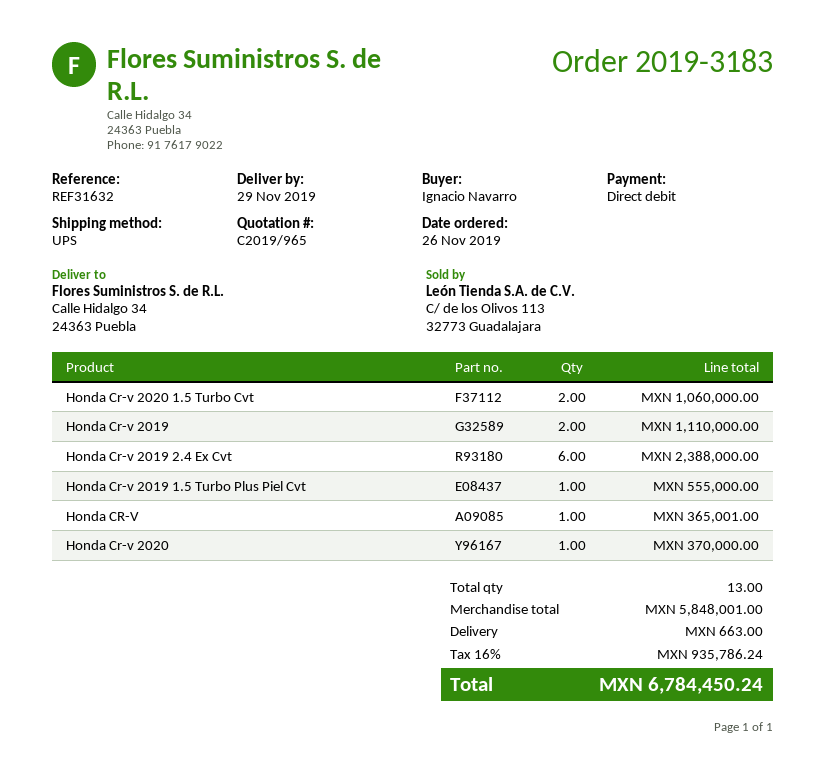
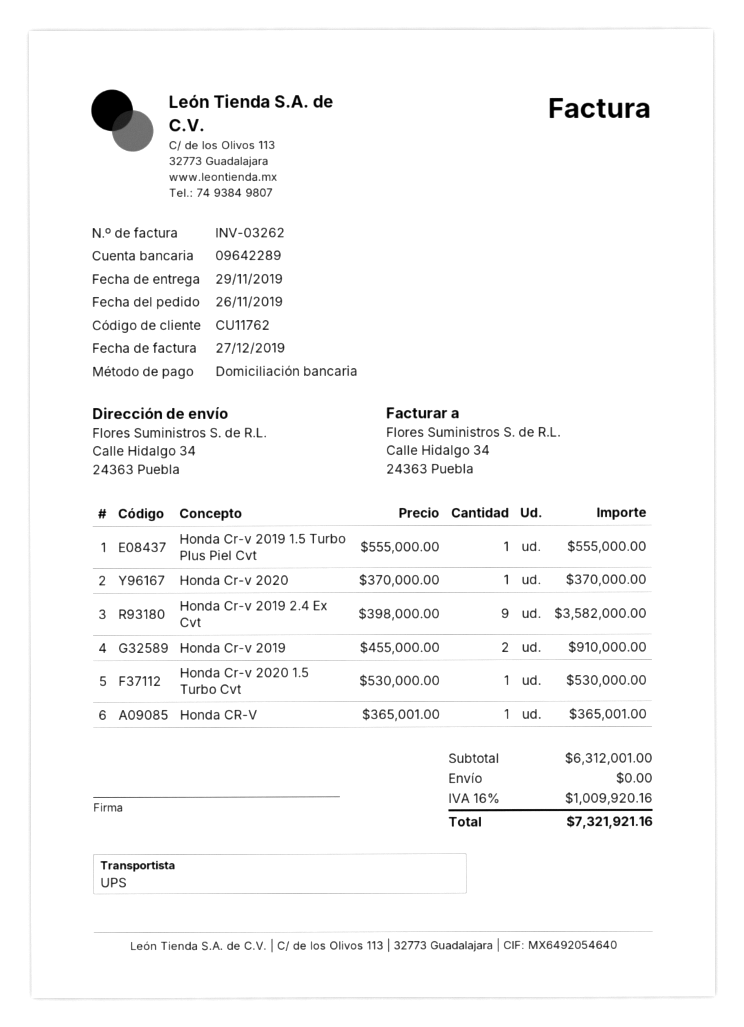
Honda Cr-v 2020 1.5 Turbo Cvt: 2 for 1060000.00 -> 1 for 530000.00
Honda Cr-v 2019: 2 for 1110000.00 -> 2 for 910000.00
Honda Cr-v 2019 2.4 Ex Cvt: 6 for 2388000.00 -> 9 for 3582000.00
subtotal: 5848001.00 -> 6312001.00
shipping: 663.00 -> 0.00
tax: 16% = 935786.24 -> 16% = 1009920.16
total: 6784450.24 -> 7321921.16

